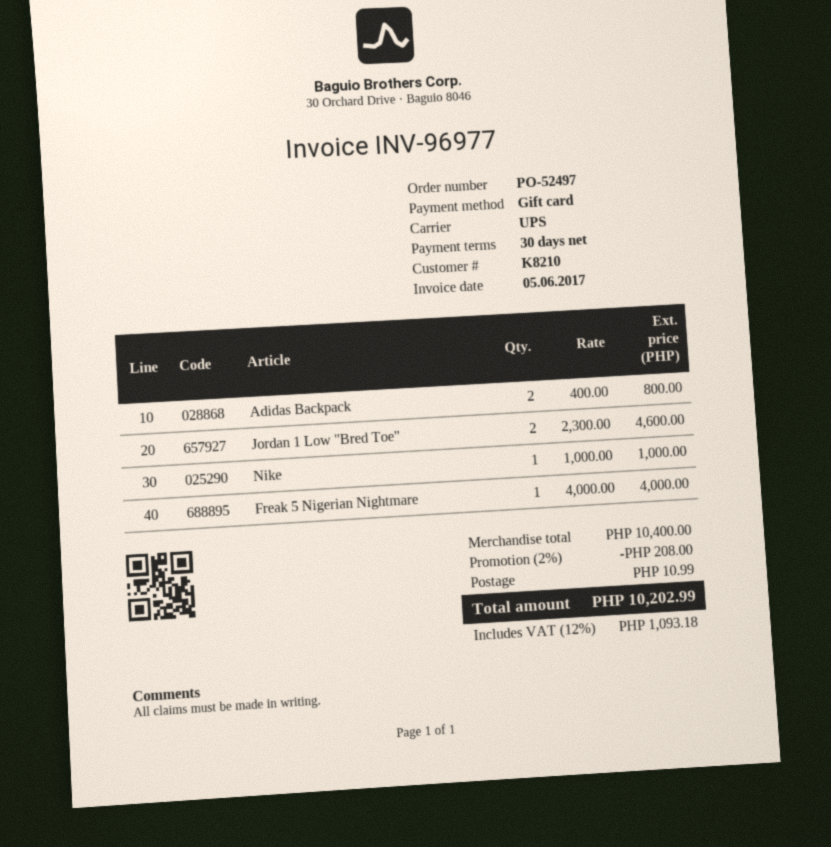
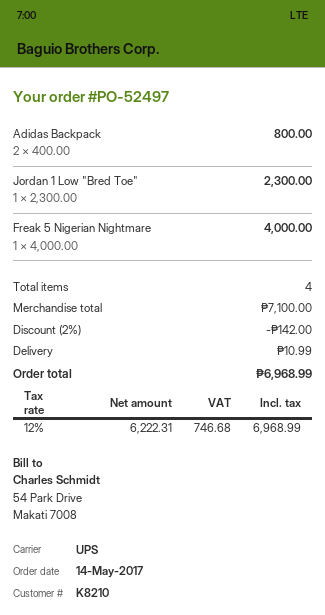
Jordan 1 Low "Bred Toe": 2 x 2300.00 = 4600.00 -> 1 x 2300.00 = 2300.00
Nike: 1 x 1000.00 = 1000.00 -> none
subtotal: 10400.00 -> 7100.00
discount: 2% = 208.00 -> 2% = 142.00
tax: 12% = 1093.18 -> 12% = 746.68
total: 10202.99 -> 6968.99

